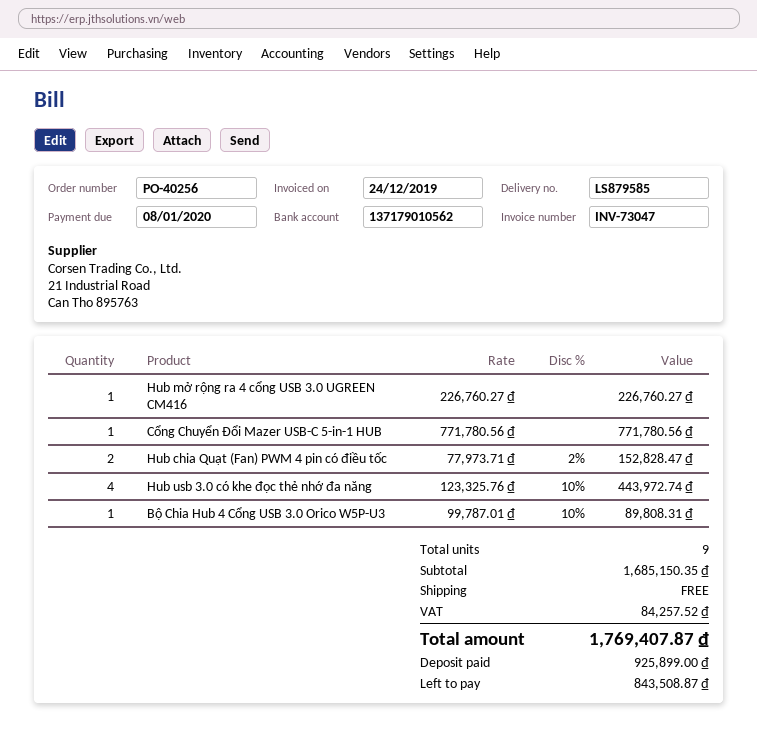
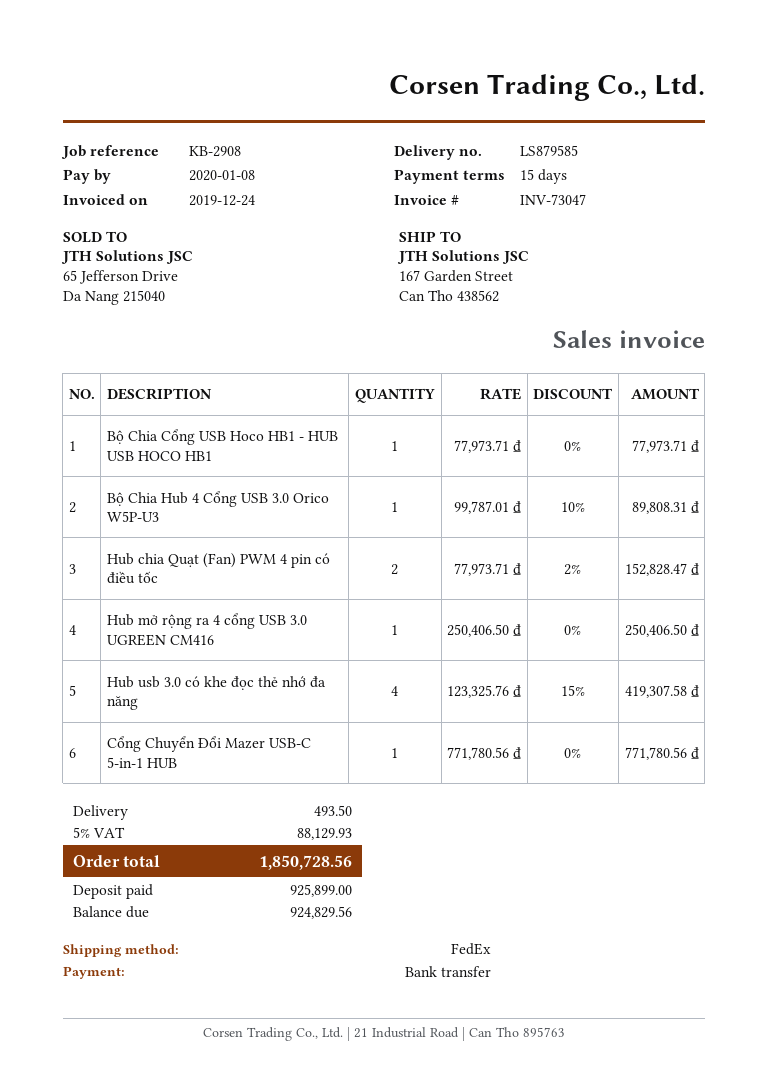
Hub mở rộng ra 4 cổng USB 3.0 UGREEN CM416: 1 x 226760.27 = 226760.27 -> 1 x 250406.50 = 250406.50
Hub usb 3.0 có khe đọc thẻ nhớ đa năng: 4 x 123325.76 - 10% = 443972.74 -> 4 x 123325.76 - 15% = 419307.58
Bộ Chia Cổng USB Hoco HB1 - HUB USB HOCO HB1: none -> 1 x 77973.71 = 77973.71
shipping: 0.00 -> 493.50
tax: 84257.52 -> 88129.93
total: 1769407.87 -> 1850728.56
balance: 843508.87 -> 924829.56

